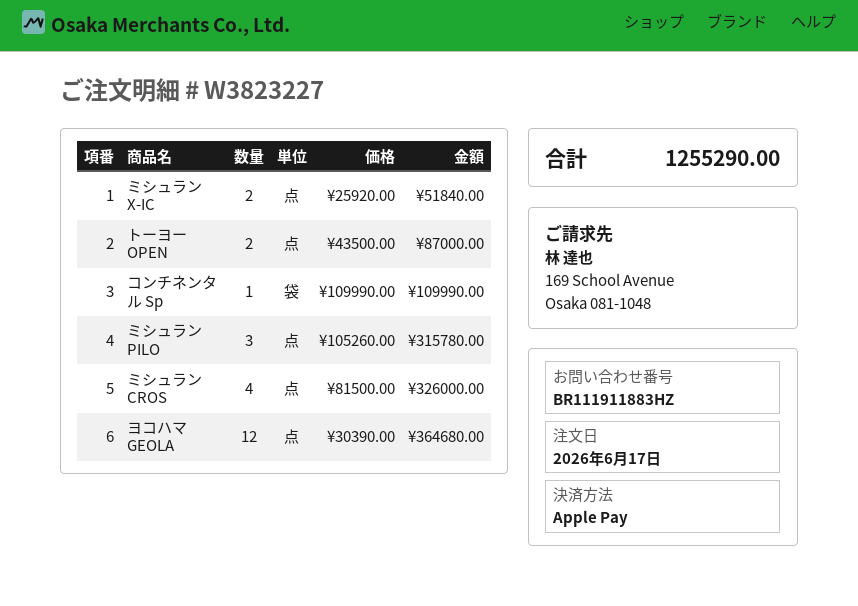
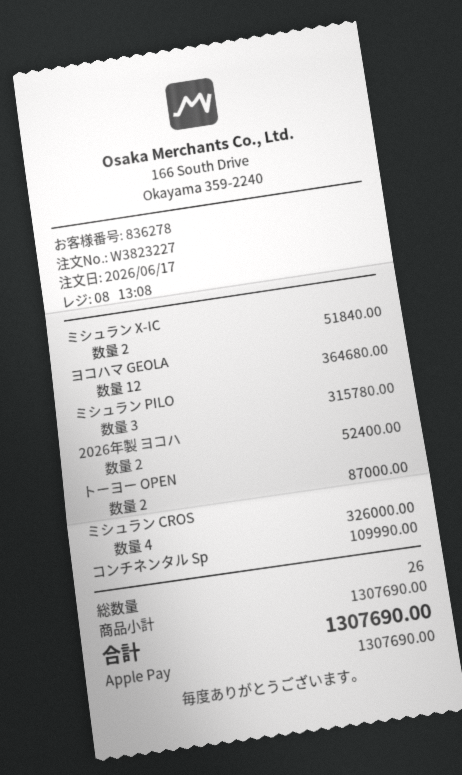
2026年製 ヨコハ: none -> 2 for 52400.00
total: 1255290.00 -> 1307690.00

